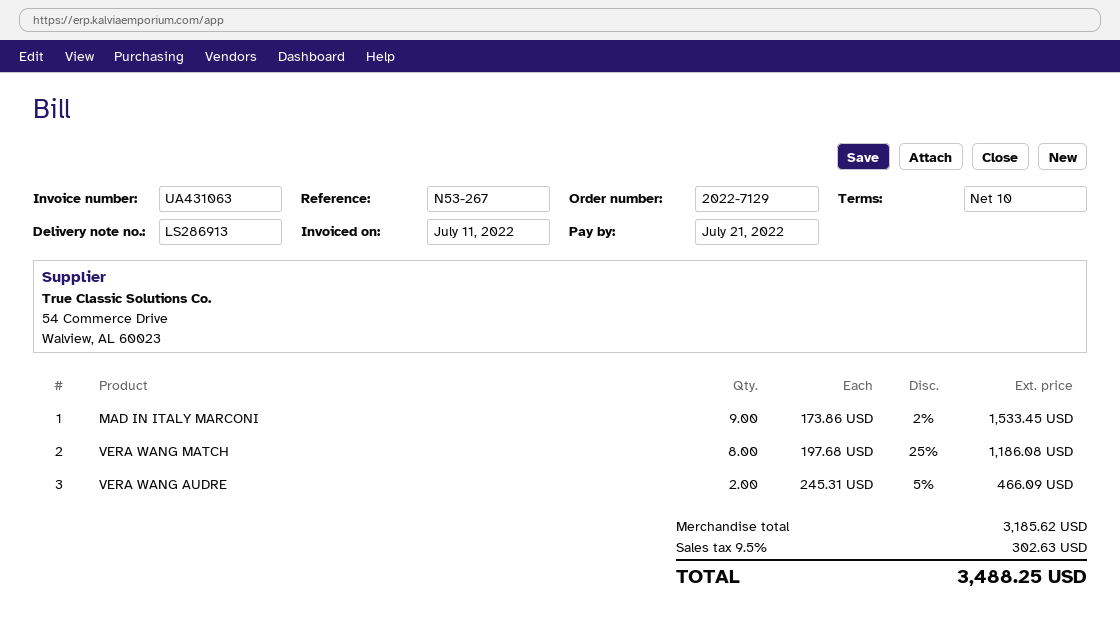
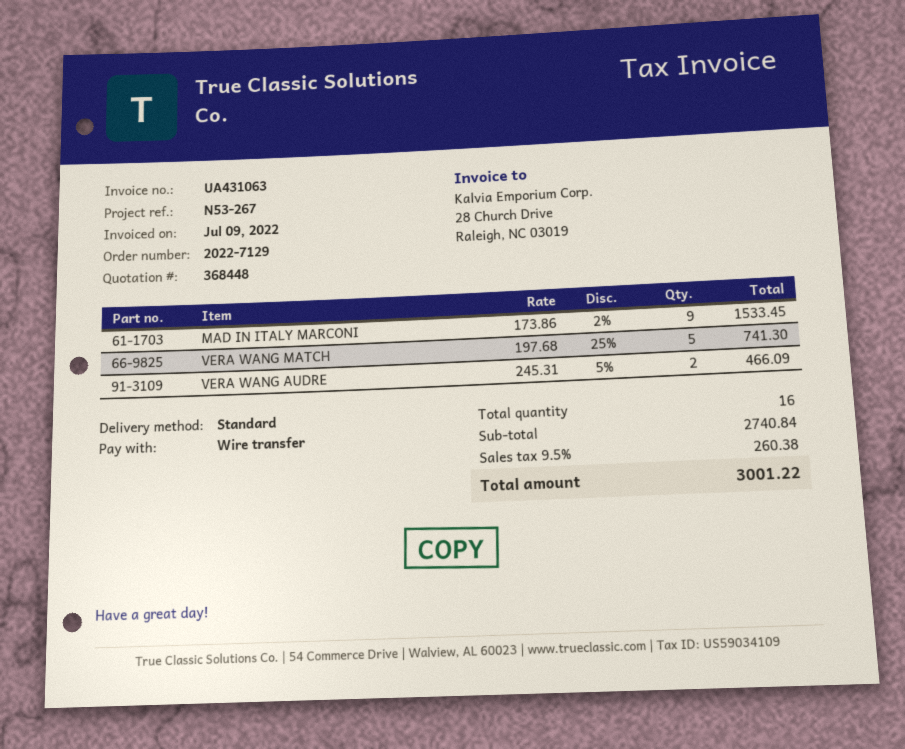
invoice date: 2022-07-11 -> 2022-07-09
VERA WANG MATCH: 8 x 197.68 - 25% = 1186.08 -> 5 x 197.68 - 25% = 741.30
subtotal: 3185.62 -> 2740.84
tax: 9.5% = 302.63 -> 9.5% = 260.38
total: 3488.25 -> 3001.22

